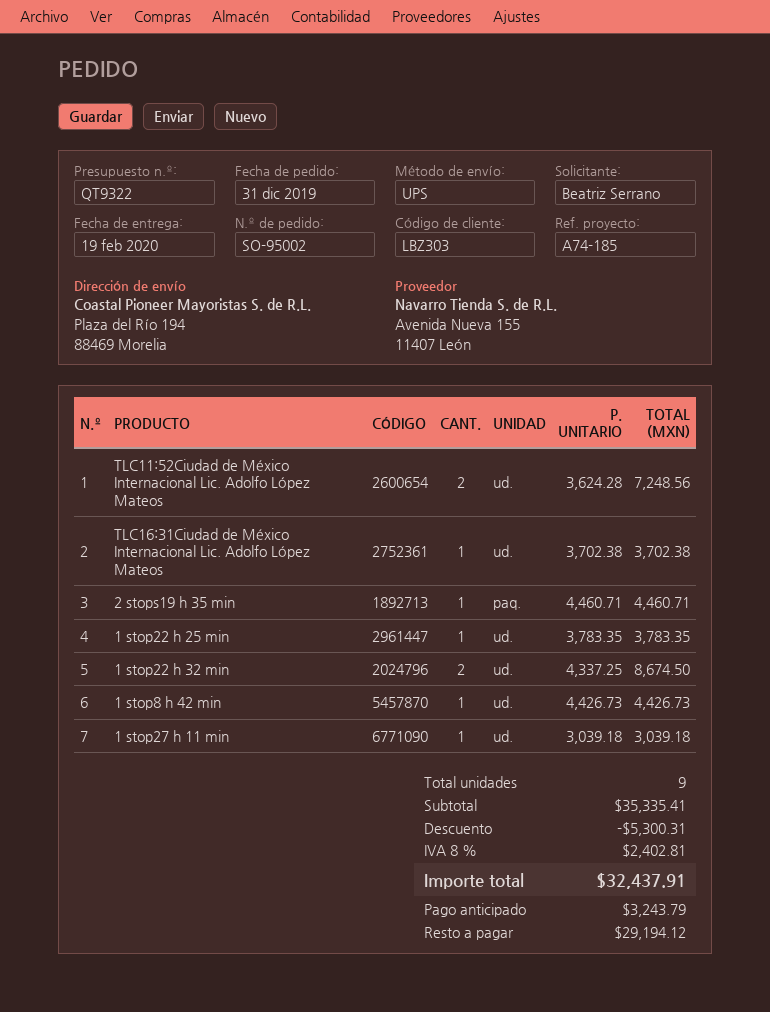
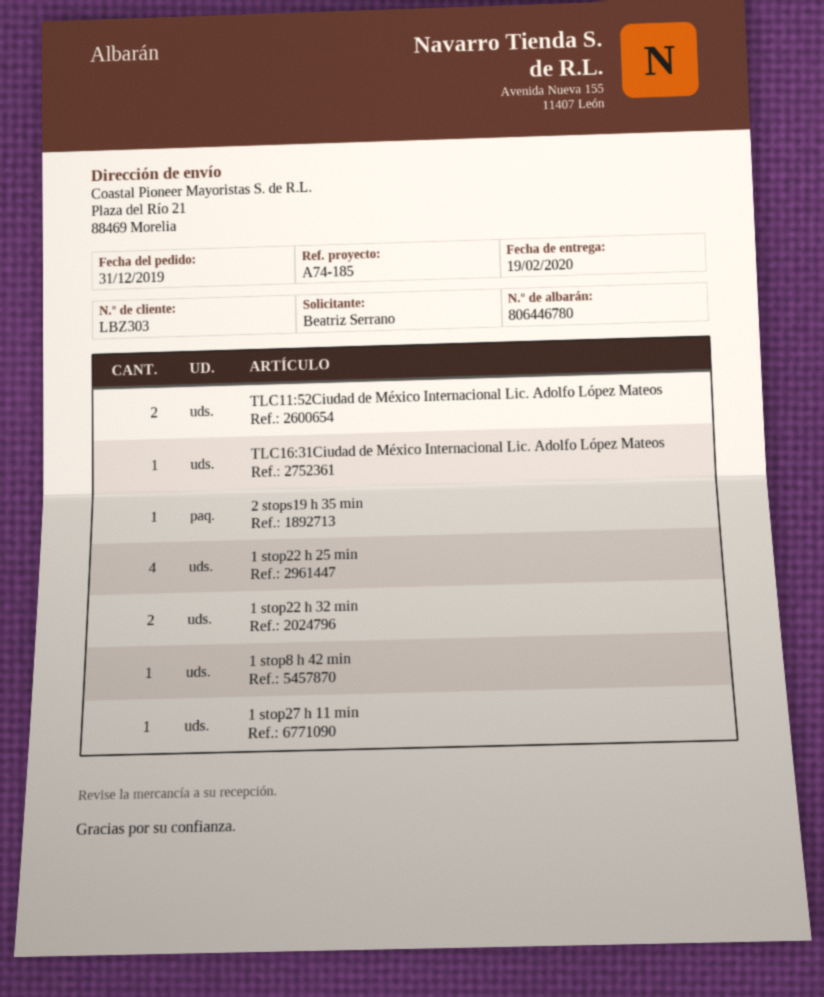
ship to: Plaza del Río 194, 88469 Morelia -> Plaza del Río 21, 88469 Morelia
1 stop22 h 25 min: 1 -> 4

